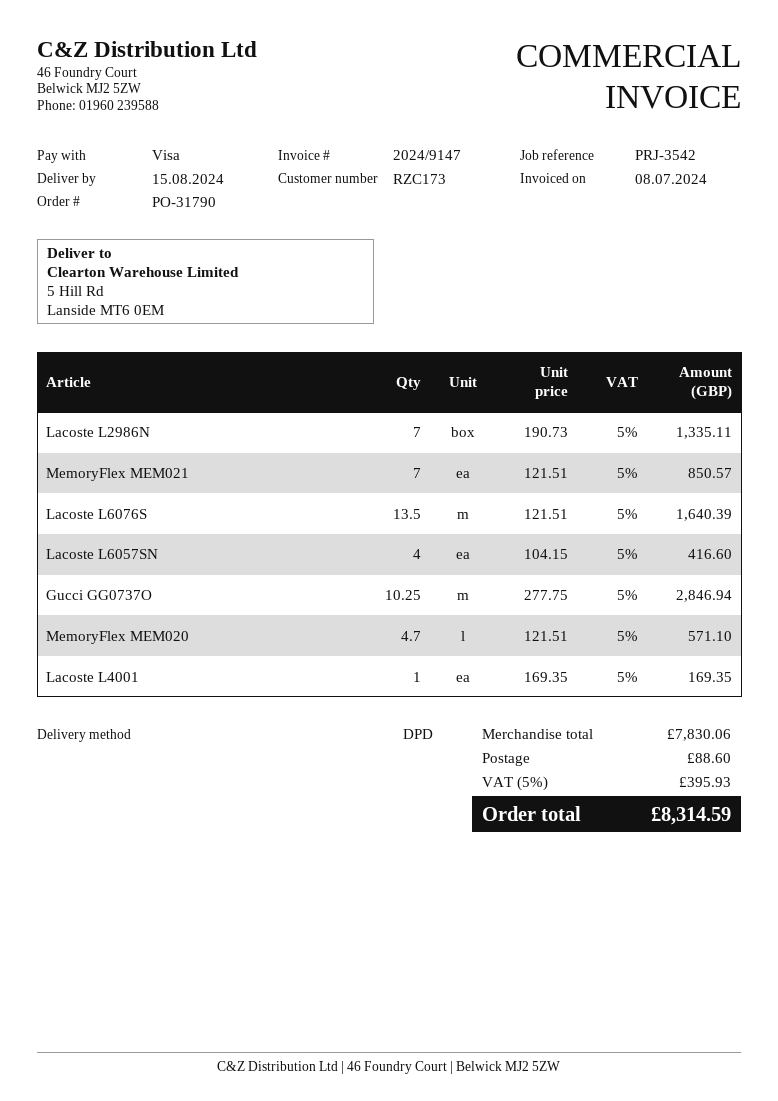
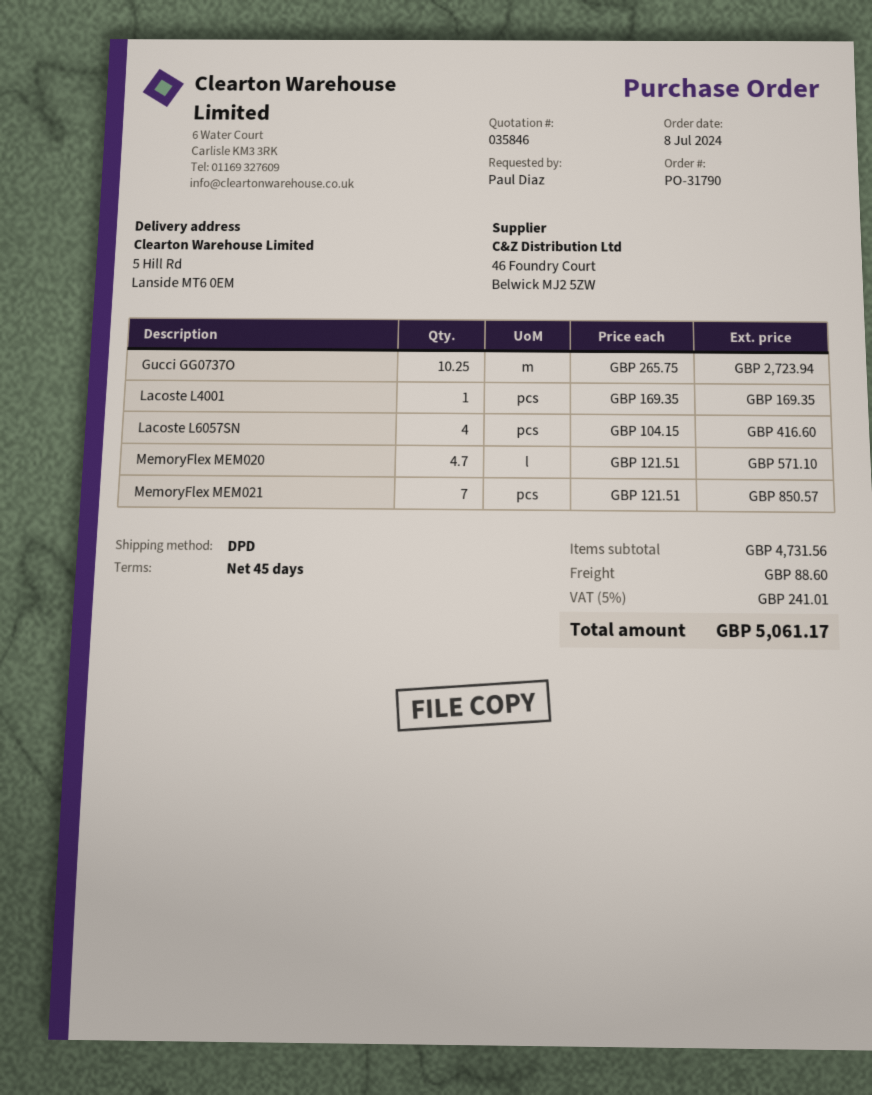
Lacoste L2986N: 7 x 190.73 = 1335.11 -> none
Lacoste L6076S: 13.5 x 121.51 = 1640.39 -> none
Gucci GG0737O: 10.25 x 277.75 = 2846.94 -> 10.25 x 265.75 = 2723.94
subtotal: 7830.06 -> 4731.56
tax: 5% = 395.93 -> 5% = 241.01
total: 8314.59 -> 5061.17

